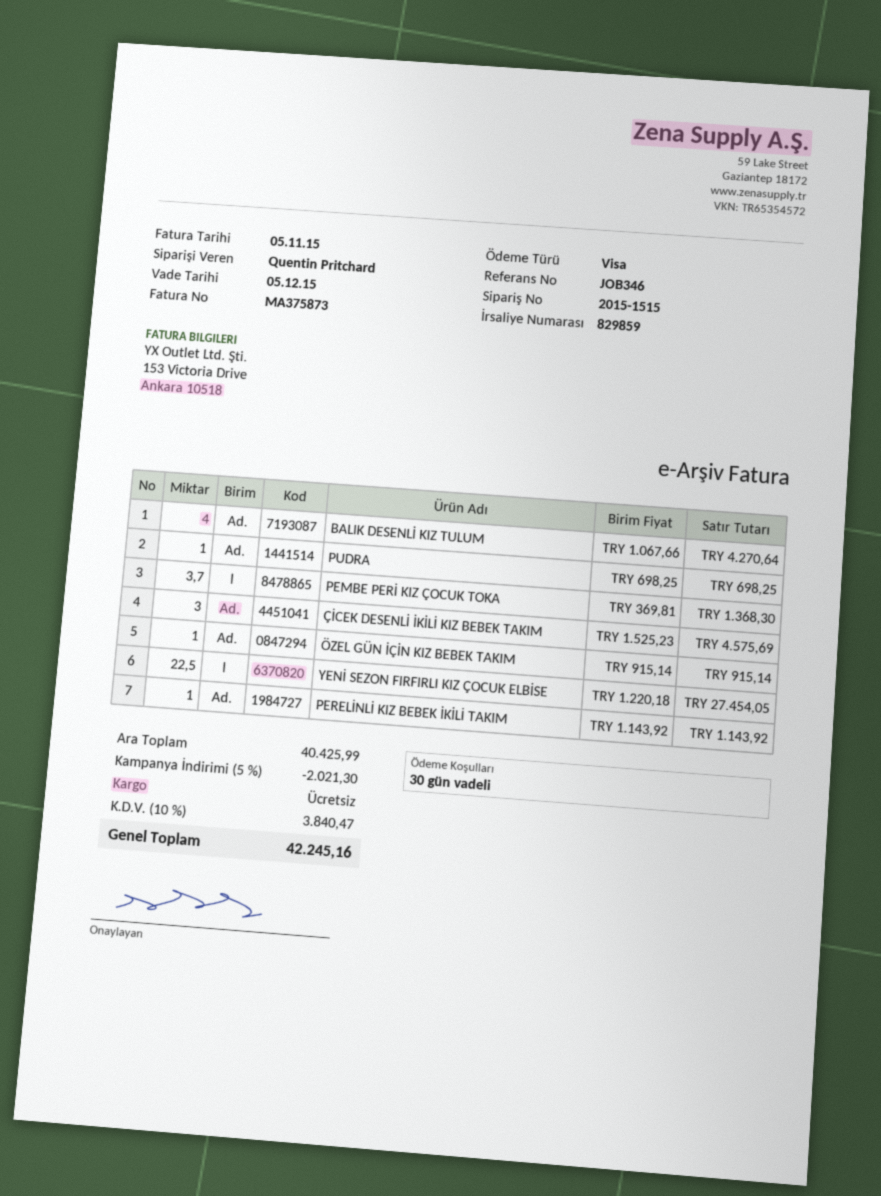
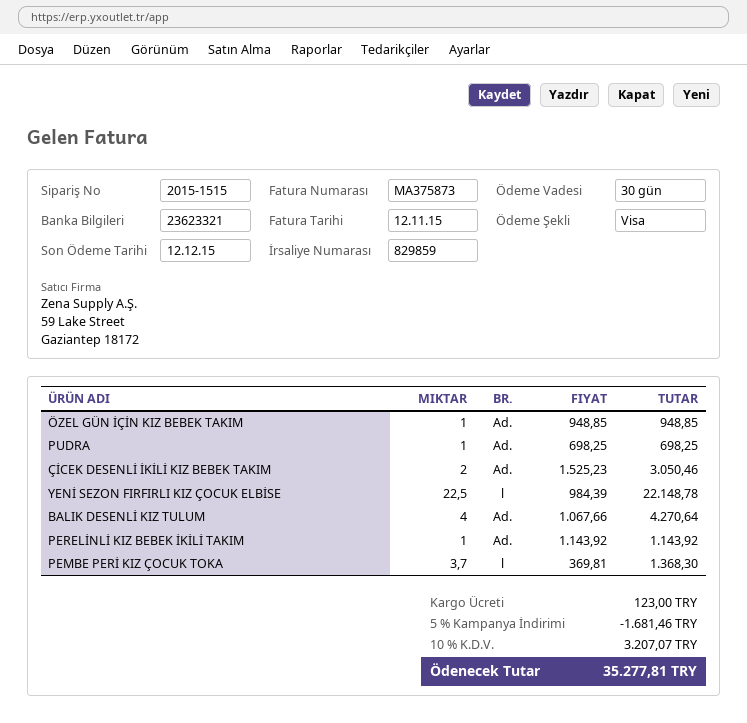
invoice date: 2015-11-05 -> 2015-11-12
due date: 2015-12-05 -> 2015-12-12
ÇİCEK DESENLİ İKİLİ KIZ BEBEK TAKIM: 3 x 1525.23 = 4575.69 -> 2 x 1525.23 = 3050.46
ÖZEL GÜN İÇİN KIZ BEBEK TAKIM: 1 x 915.14 = 915.14 -> 1 x 948.85 = 948.85
YENİ SEZON FIRFIRLI KIZ ÇOCUK ELBİSE: 22.5 x 1220.18 = 27454.05 -> 22.5 x 984.39 = 22148.78
discount: 5% = 2021.30 -> 5% = 1681.46
shipping: 0.00 -> 123.00
tax: 10% = 3840.47 -> 10% = 3207.07
total: 42245.16 -> 35277.81

